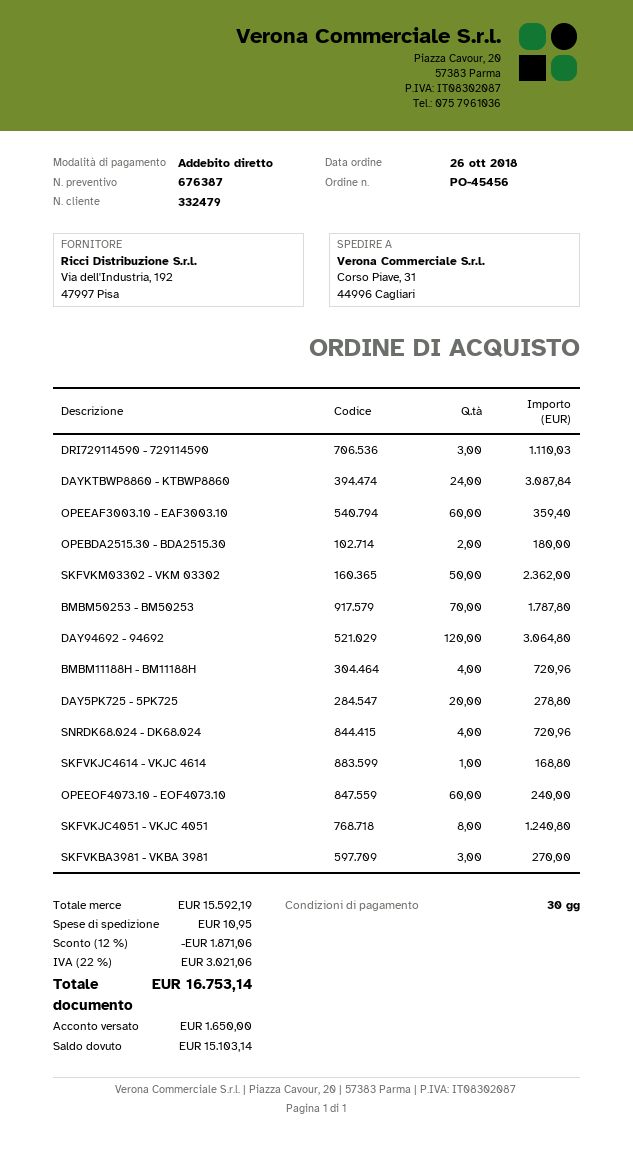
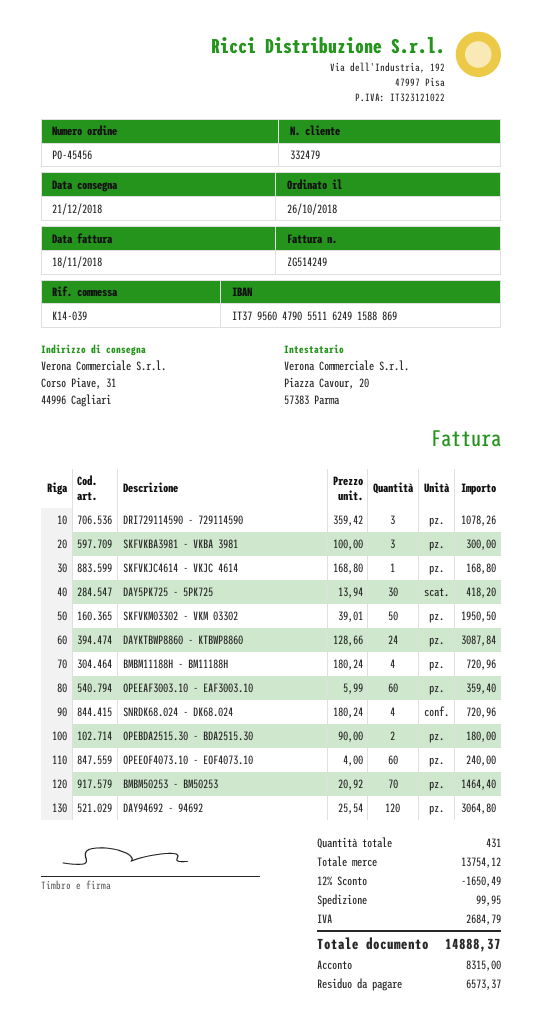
DRI729114590 - 729114590: 3 for 1110.03 -> 3 for 1078.26
SKFVKM03302 - VKM 03302: 50 for 2362.00 -> 50 for 1950.50
BMBM50253 - BM50253: 70 for 1787.80 -> 70 for 1464.40
DAY5PK725 - 5PK725: 20 for 278.80 -> 30 for 418.20
SKFVKJC4051 - VKJC 4051: 8 for 1240.80 -> none
SKFVKBA3981 - VKBA 3981: 3 for 270.00 -> 3 for 300.00
subtotal: 15592.19 -> 13754.12
discount: 12% = 1871.06 -> 12% = 1650.49
shipping: 10.95 -> 99.95
tax: 3021.06 -> 2684.79
total: 16753.14 -> 14888.37
deposit: 1650.00 -> 8315.00
balance: 15103.14 -> 6573.37

